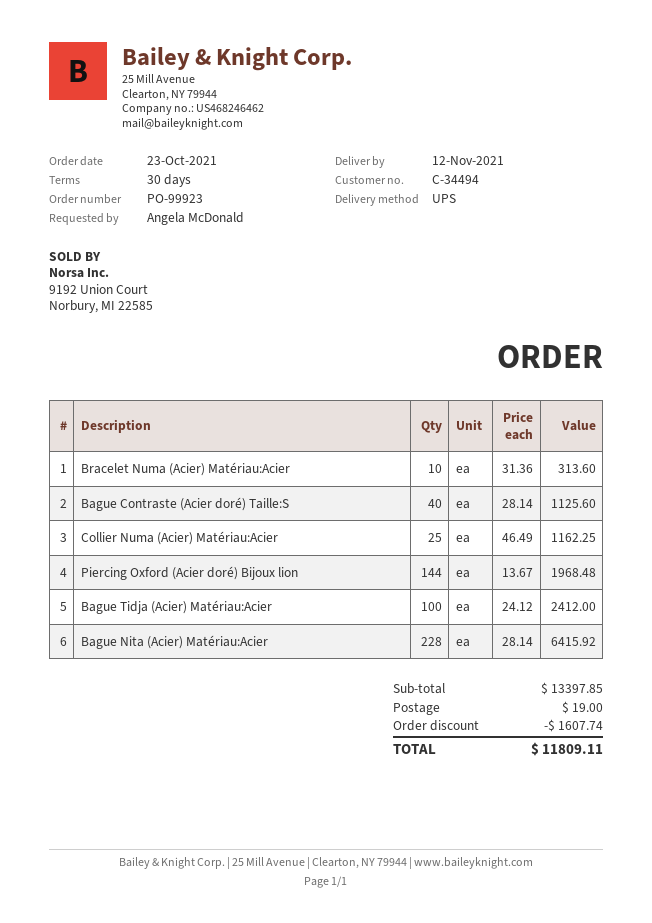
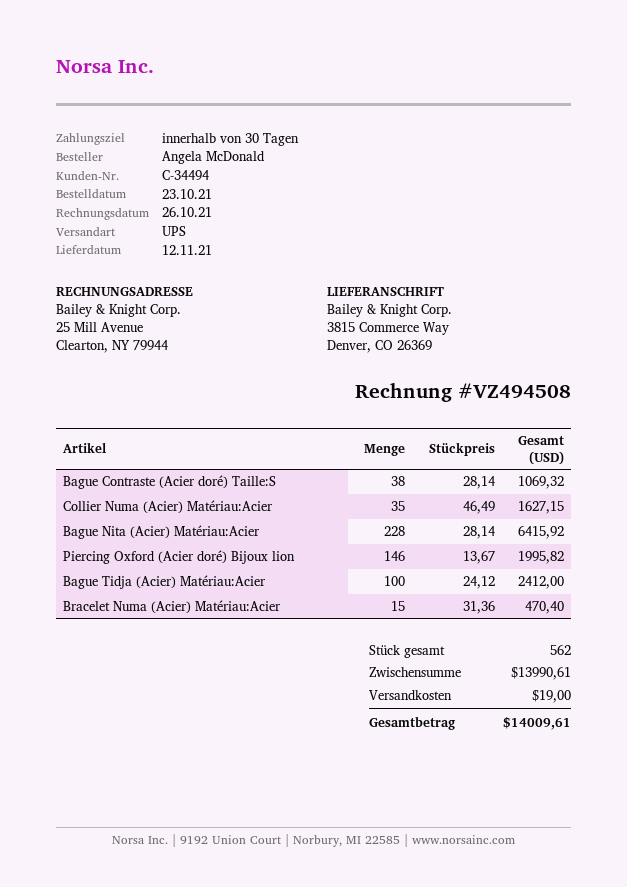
Bracelet Numa (Acier) Matériau:Acier: 10 x 31.36 = 313.60 -> 15 x 31.36 = 470.40
Bague Contraste (Acier doré) Taille:S: 40 x 28.14 = 1125.60 -> 38 x 28.14 = 1069.32
Collier Numa (Acier) Matériau:Acier: 25 x 46.49 = 1162.25 -> 35 x 46.49 = 1627.15
Piercing Oxford (Acier doré) Bijoux lion: 144 x 13.67 = 1968.48 -> 146 x 13.67 = 1995.82
subtotal: 13397.85 -> 13990.61
discount: 1607.74 -> none
total: 11809.11 -> 14009.61

